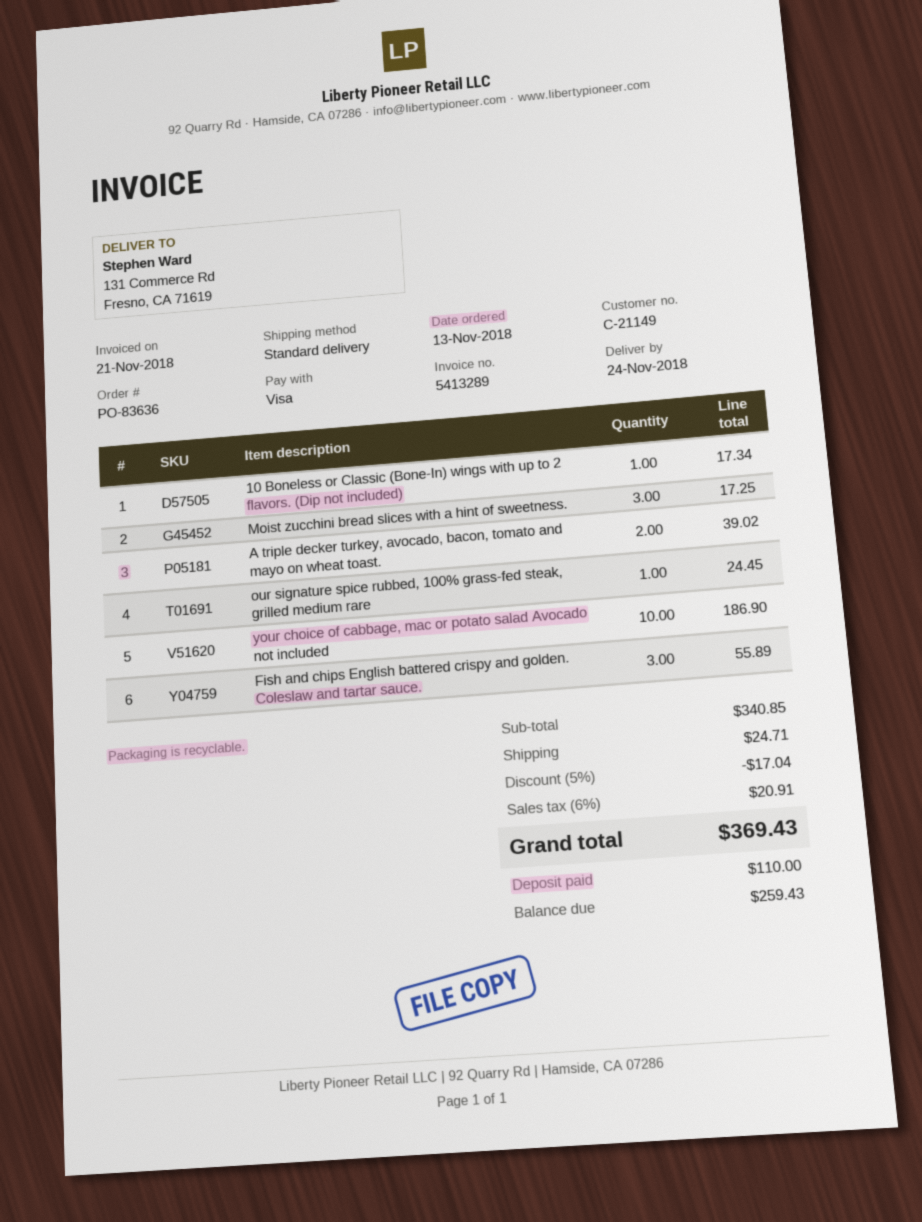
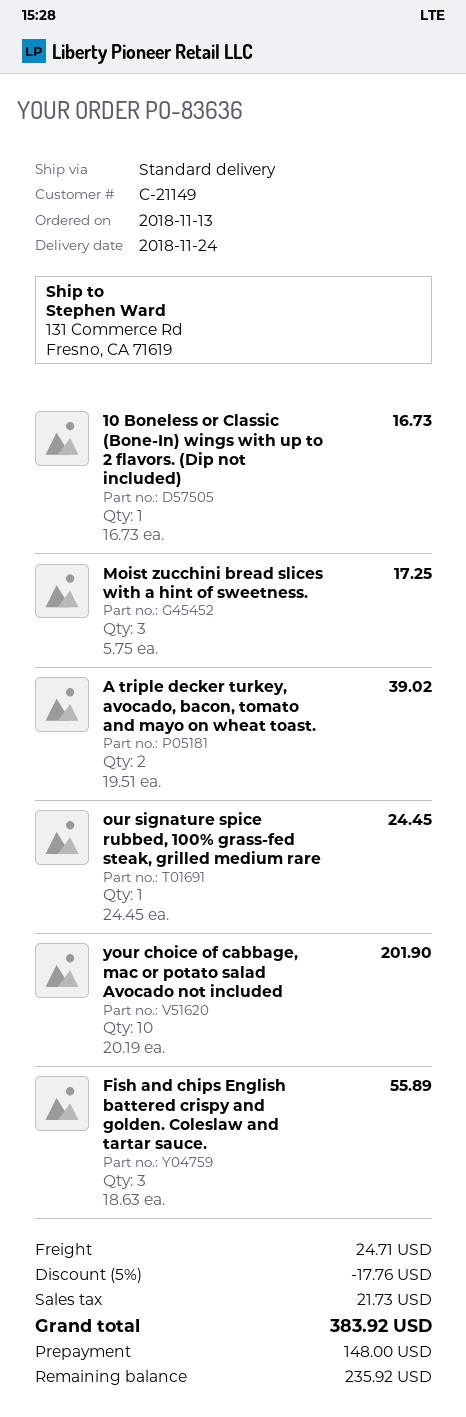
10 Boneless or Classic (Bone-In) wings with up to 2 flavors. (Dip not included): 1 for 17.34 -> 1 for 16.73
your choice of cabbage, mac or potato salad Avocado not included: 10 for 186.90 -> 10 for 201.90
discount: 5% = 17.04 -> 5% = 17.76
tax: 20.91 -> 21.73
total: 369.43 -> 383.92
deposit: 110.00 -> 148.00
balance: 259.43 -> 235.92

